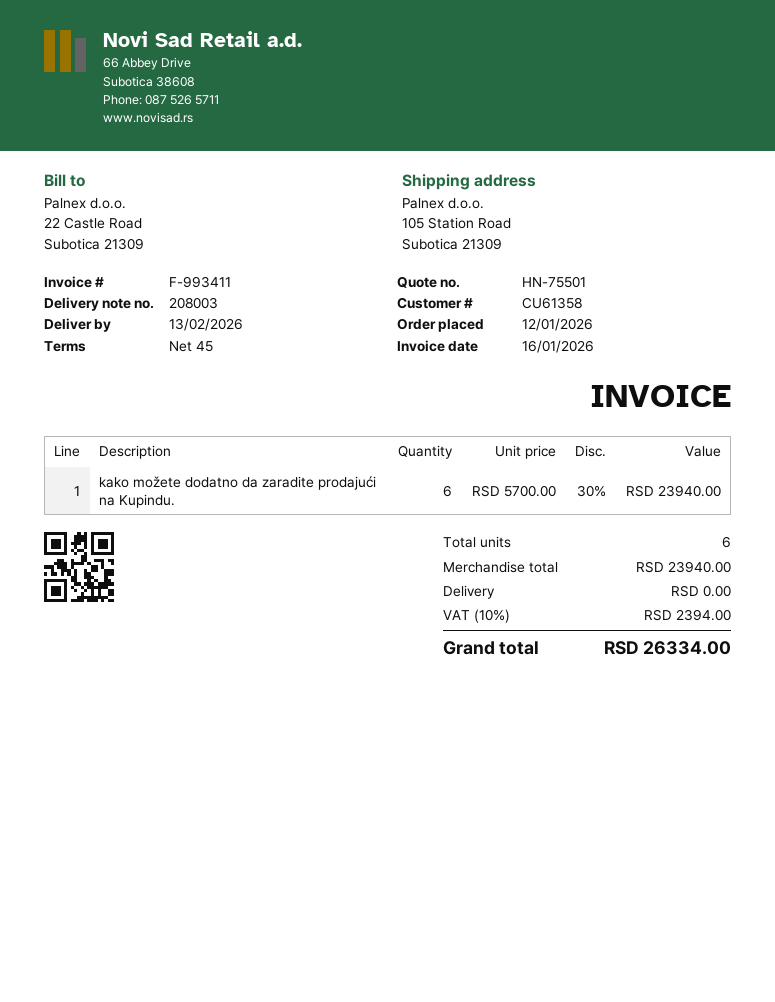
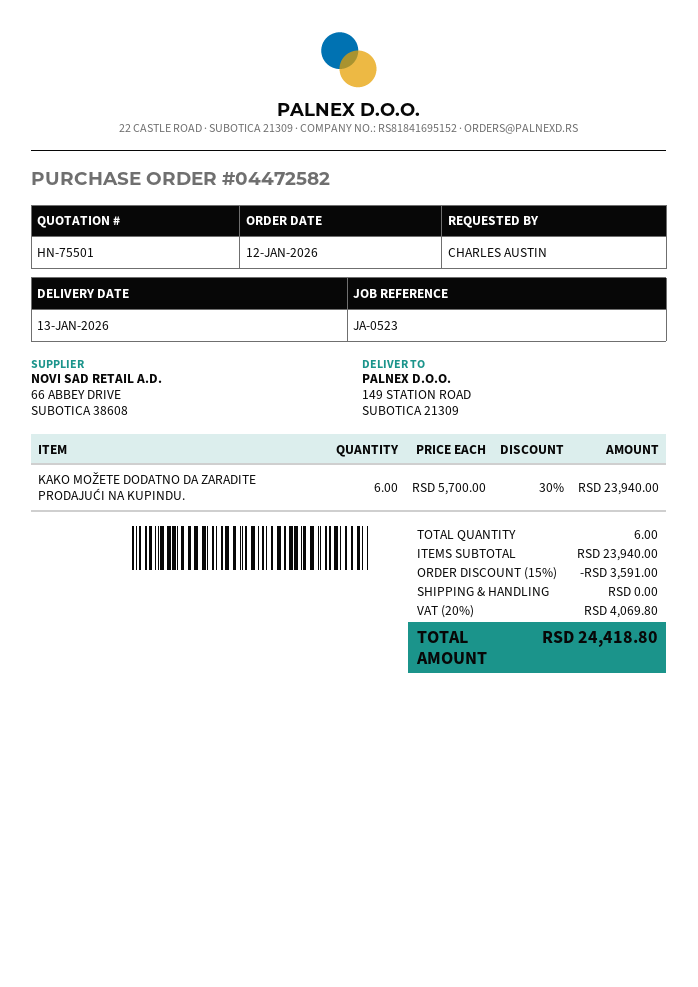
delivery date: 2026-02-13 -> 2026-01-13
ship to: 105 Station Road, Subotica 21309 -> 149 STATION ROAD, SUBOTICA 21309
discount: none -> 15% = 3591.00
tax: 10% = 2394.00 -> 20% = 4069.80
total: 26334.00 -> 24418.80

